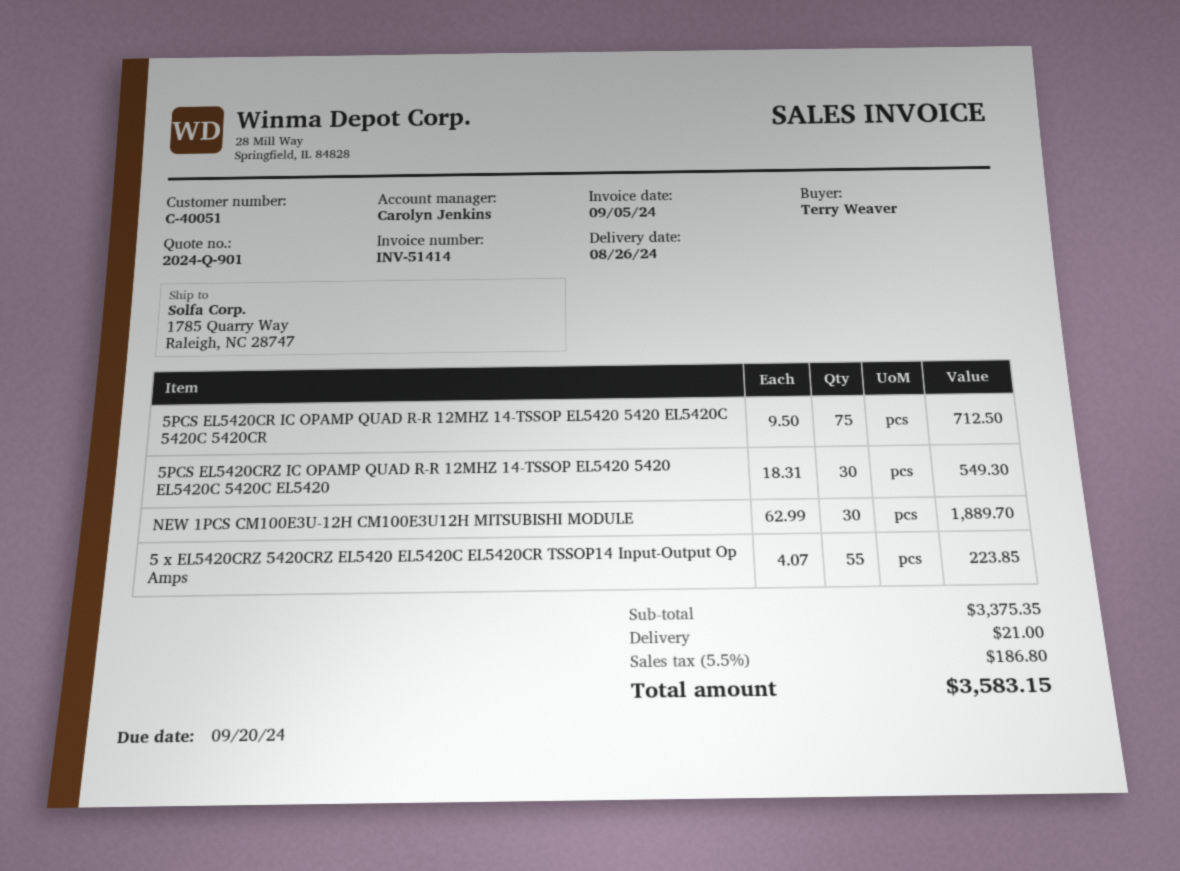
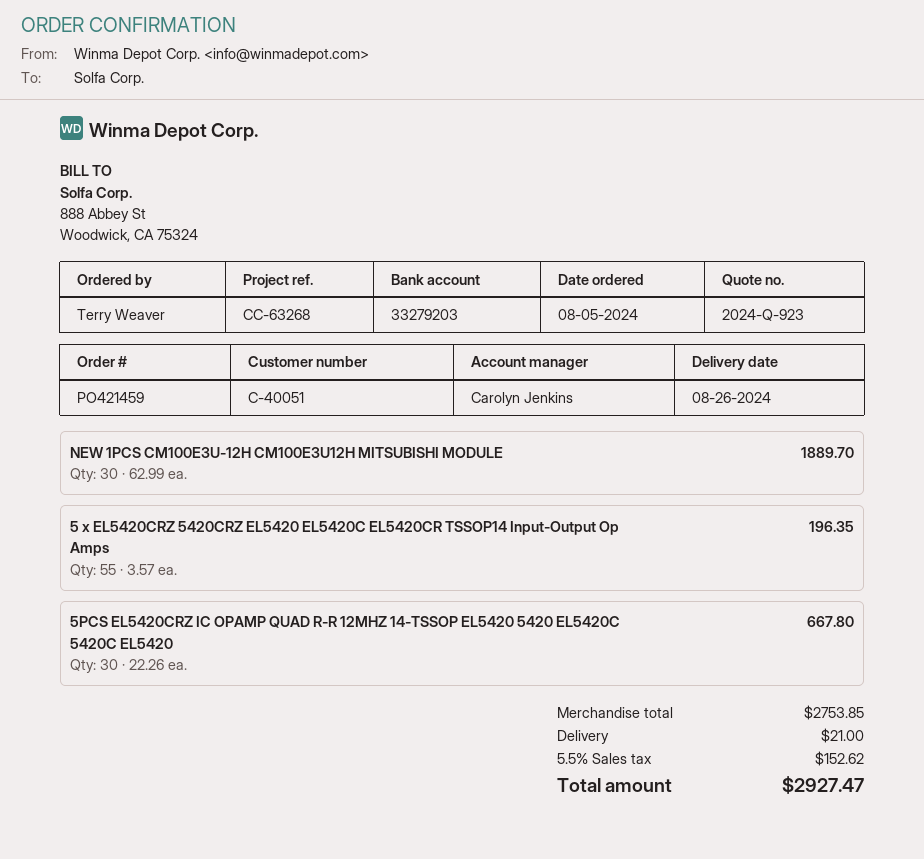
quote number: 2024-Q-901 -> 2024-Q-923
5PCS EL5420CR IC OPAMP QUAD R-R 12MHZ 14-TSSOP EL5420 5420 EL5420C 5420C 5420CR: 75 x 9.50 = 712.50 -> none
5PCS EL5420CRZ IC OPAMP QUAD R-R 12MHZ 14-TSSOP EL5420 5420 EL5420C 5420C EL5420: 30 x 18.31 = 549.30 -> 30 x 22.26 = 667.80
5 x EL5420CRZ 5420CRZ EL5420 EL5420C EL5420CR TSSOP14 Input-Output Op Amps: 55 x 4.07 = 223.85 -> 55 x 3.57 = 196.35
subtotal: 3375.35 -> 2753.85
tax: 5.5% = 186.80 -> 5.5% = 152.62
total: 3583.15 -> 2927.47

